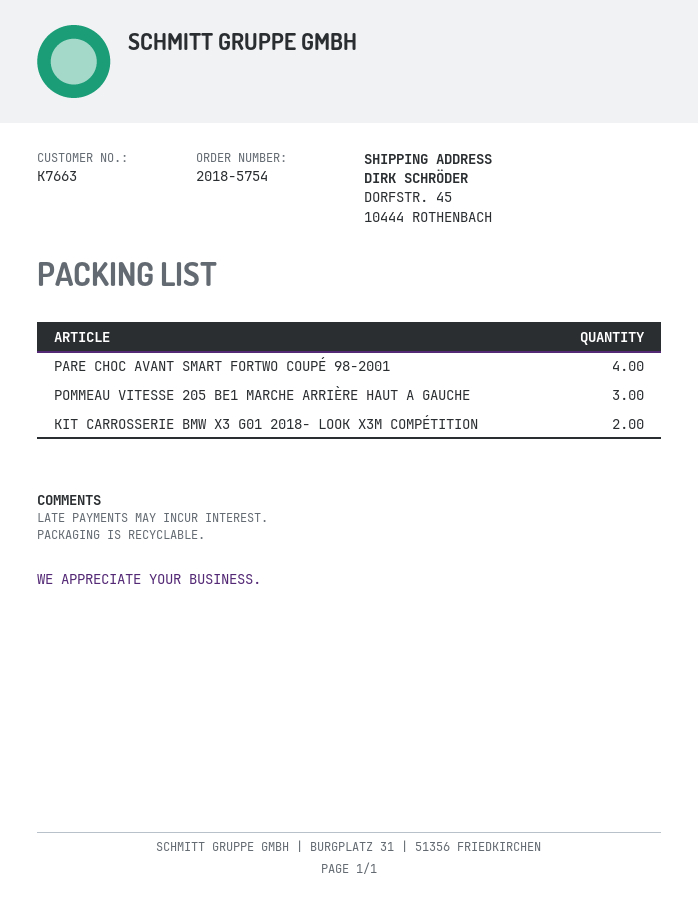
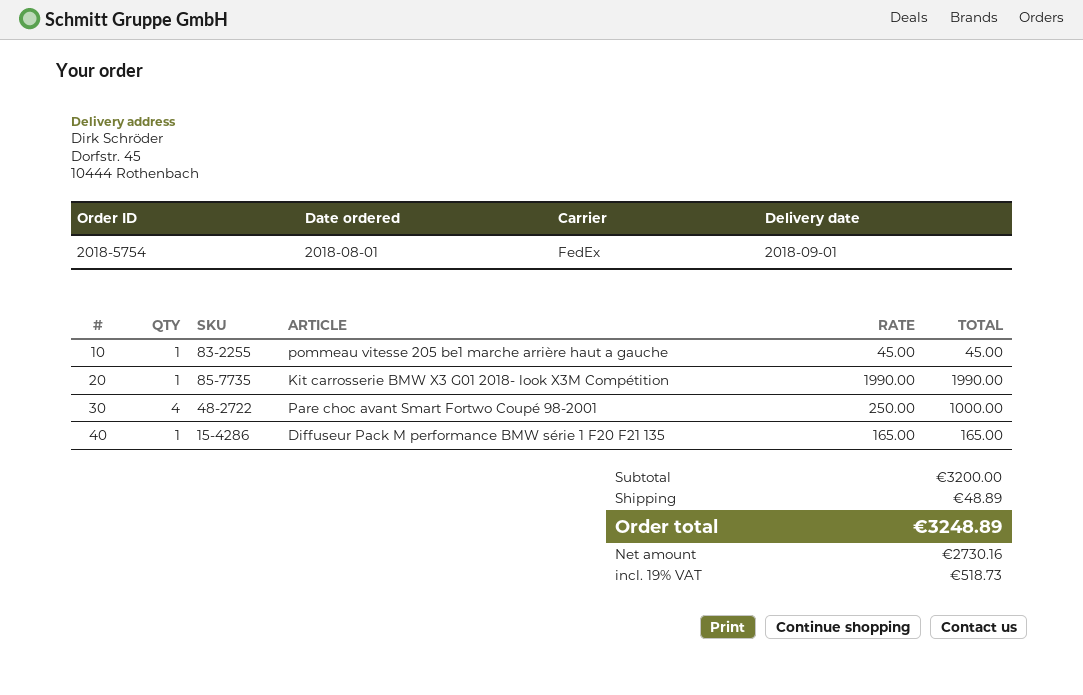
POMMEAU VITESSE 205 BE1 MARCHE ARRIÈRE HAUT A GAUCHE: 3 -> 1
KIT CARROSSERIE BMW X3 G01 2018- LOOK X3M COMPÉTITION: 2 -> 1
Diffuseur Pack M performance BMW série 1 F20 F21 135: none -> 1

